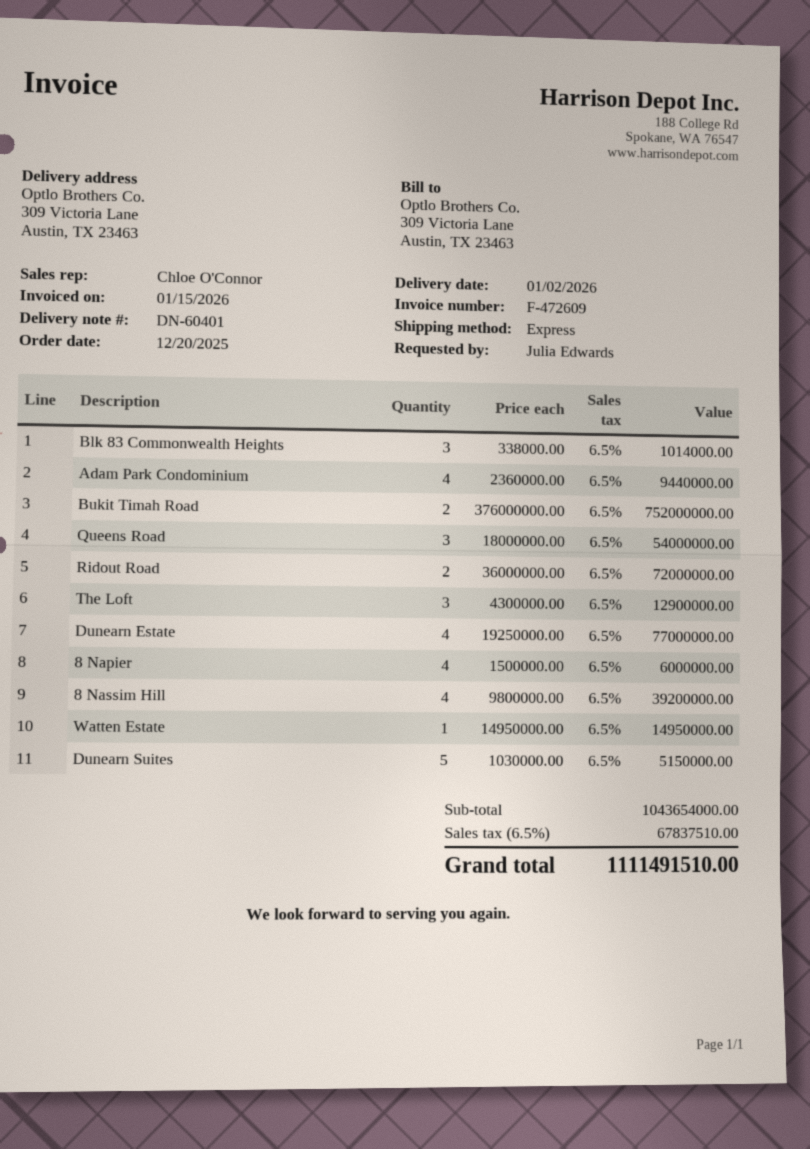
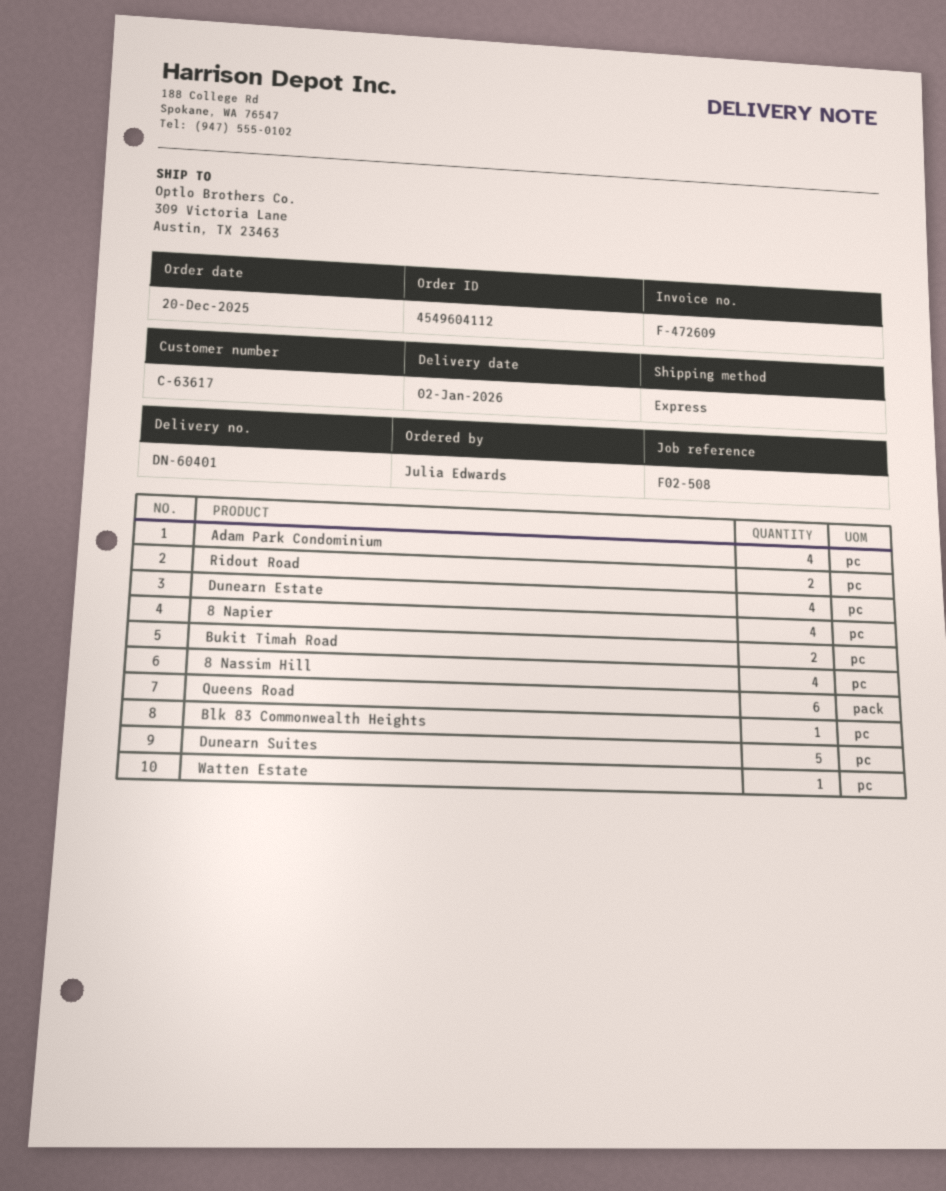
Blk 83 Commonwealth Heights: 3 -> 1
Queens Road: 3 -> 6
The Loft: 3 -> none

